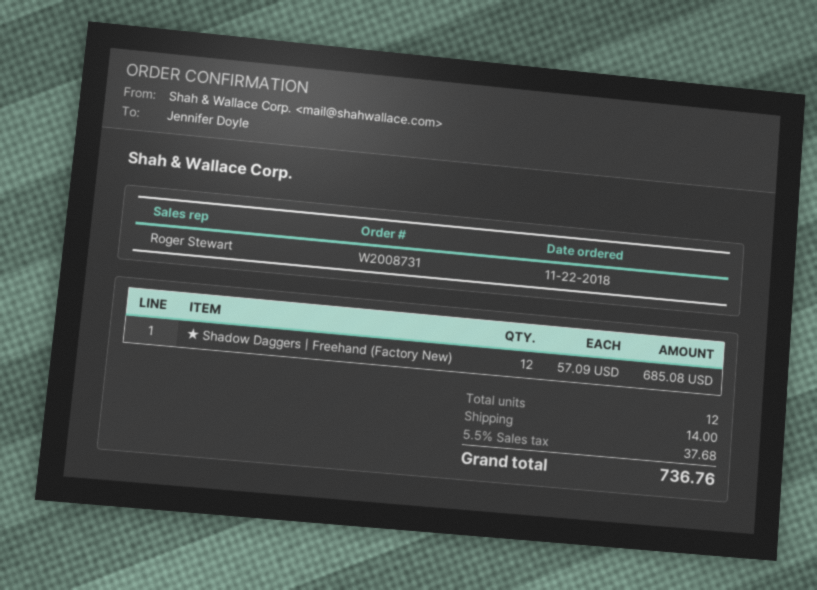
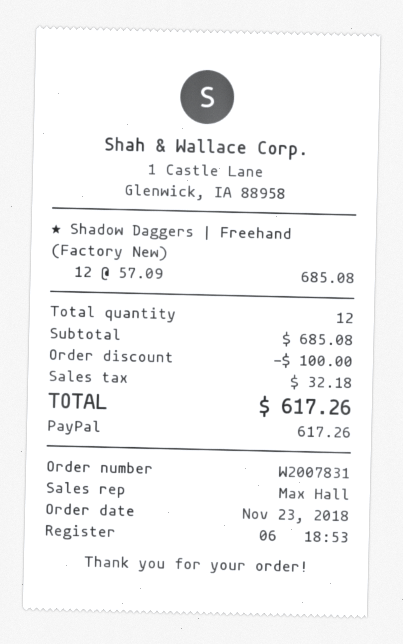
order number: W2008731 -> W2007831
order date: 2018-11-22 -> 2018-11-23
sales rep: Roger Stewart -> Max Hall
discount: none -> 100.00
shipping: 14.00 -> none
tax: 37.68 -> 32.18
total: 736.76 -> 617.26

